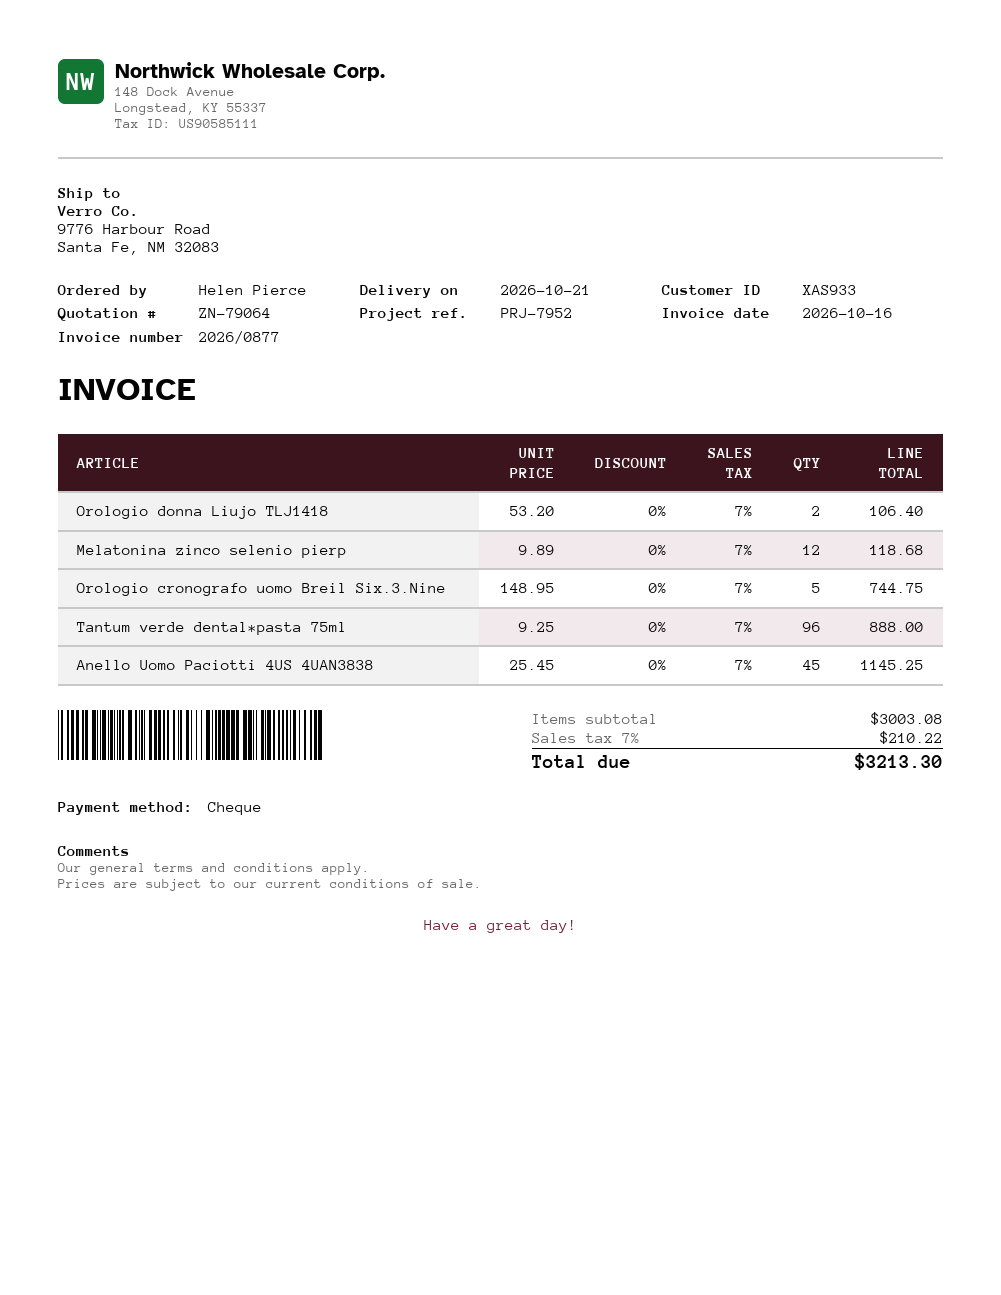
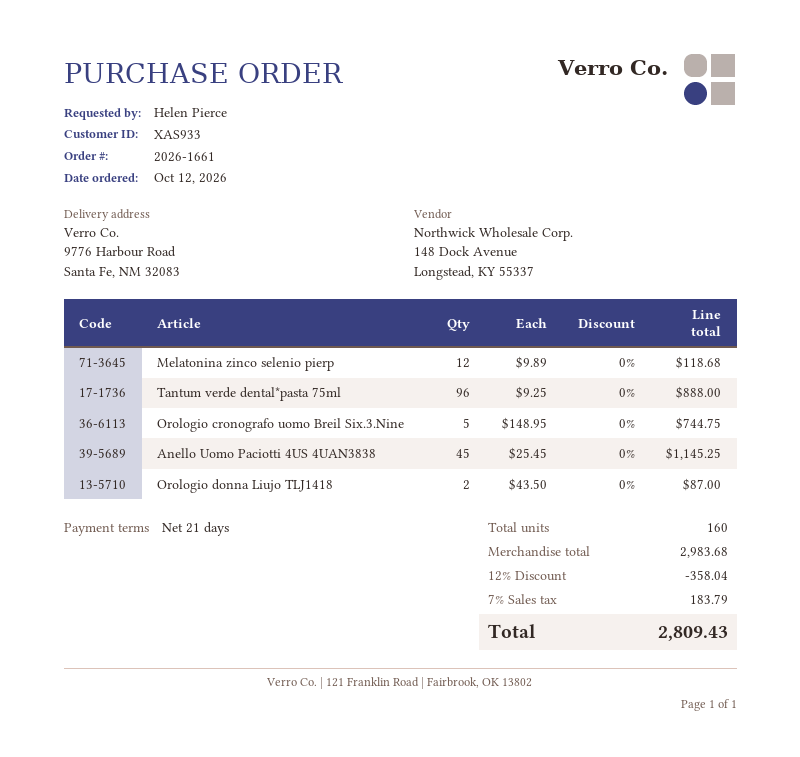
Orologio donna Liujo TLJ1418: 2 x 53.20 = 106.40 -> 2 x 43.50 = 87.00
subtotal: 3003.08 -> 2983.68
discount: none -> 12% = 358.04
tax: 7% = 210.22 -> 7% = 183.79
total: 3213.30 -> 2809.43

